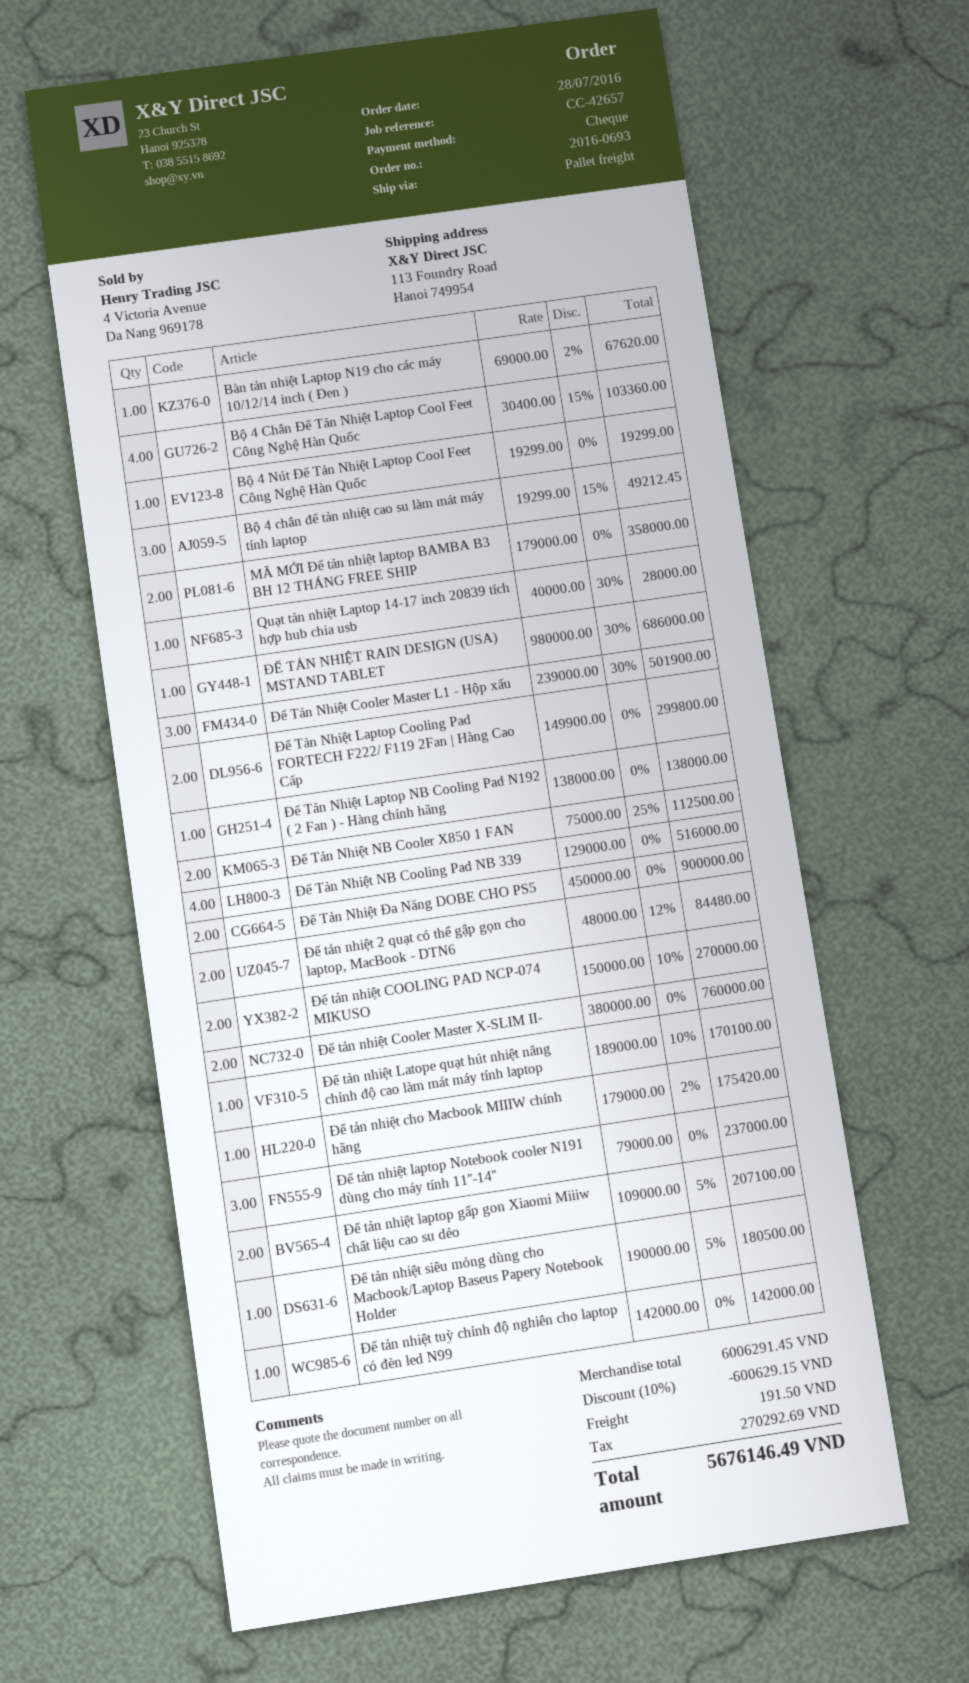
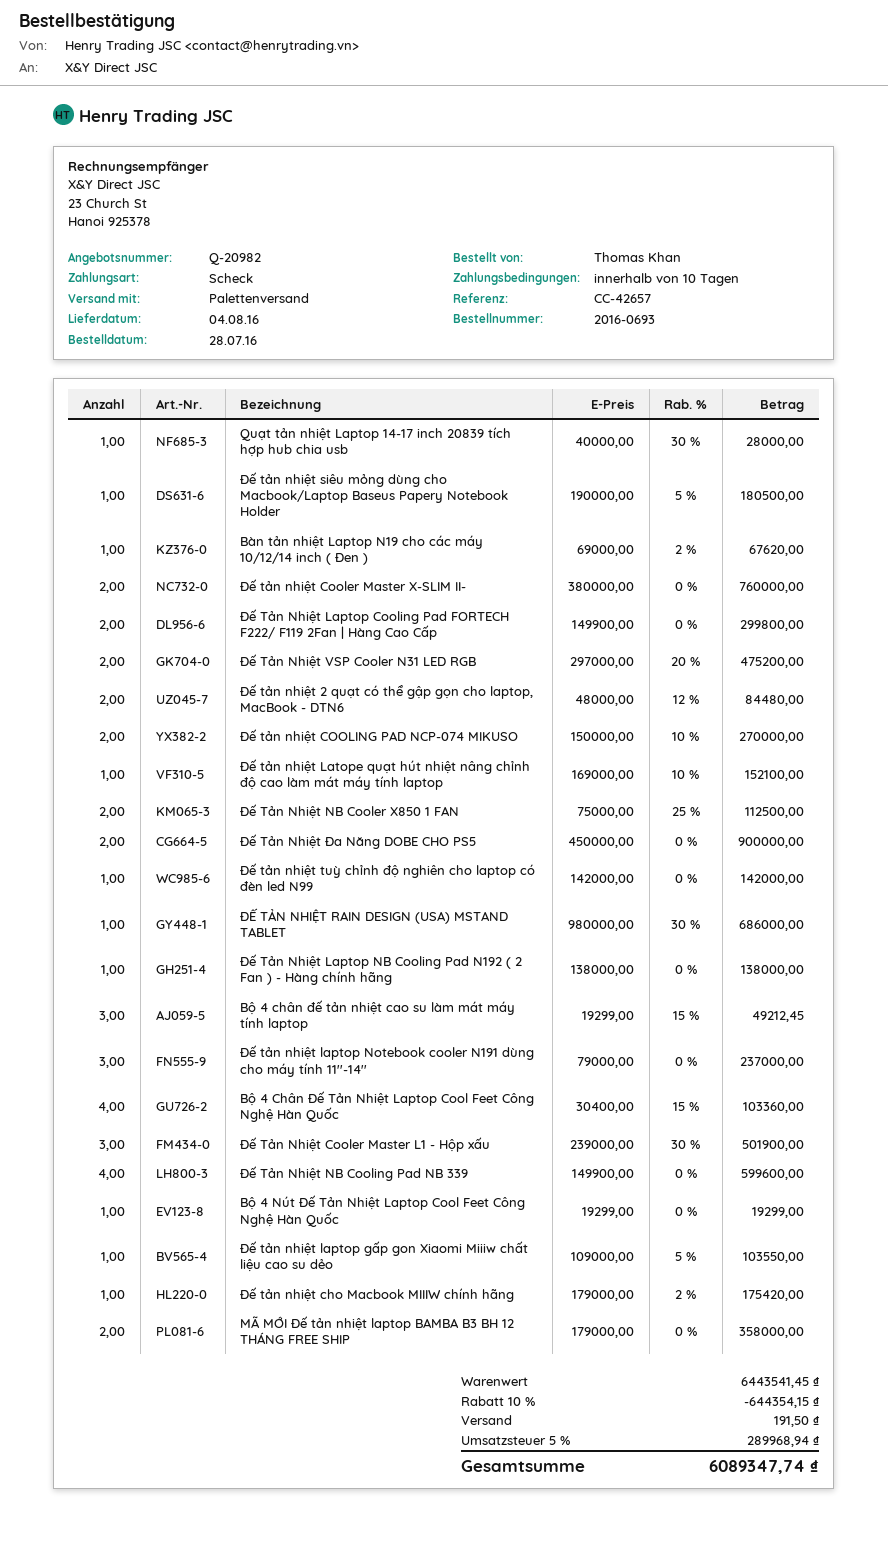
Đế Tản Nhiệt NB Cooling Pad NB 339: 4 x 129000.00 = 516000.00 -> 4 x 149900.00 = 599600.00
Đế tản nhiệt Latope quạt hút nhiệt nâng chỉnh độ cao làm mát máy tính laptop: 1 x 189000.00 - 10% = 170100.00 -> 1 x 169000.00 - 10% = 152100.00
Đế tản nhiệt laptop gấp gon Xiaomi Miiiw chất liệu cao su dẻo: 2 x 109000.00 - 5% = 207100.00 -> 1 x 109000.00 - 5% = 103550.00
Đế Tản Nhiệt VSP Cooler N31 LED RGB: none -> 2 x 297000.00 - 20% = 475200.00
subtotal: 6006291.45 -> 6443541.45
discount: 10% = 600629.15 -> 10% = 644354.15
tax: 270292.69 -> 289968.94
total: 5676146.49 -> 6089347.74

